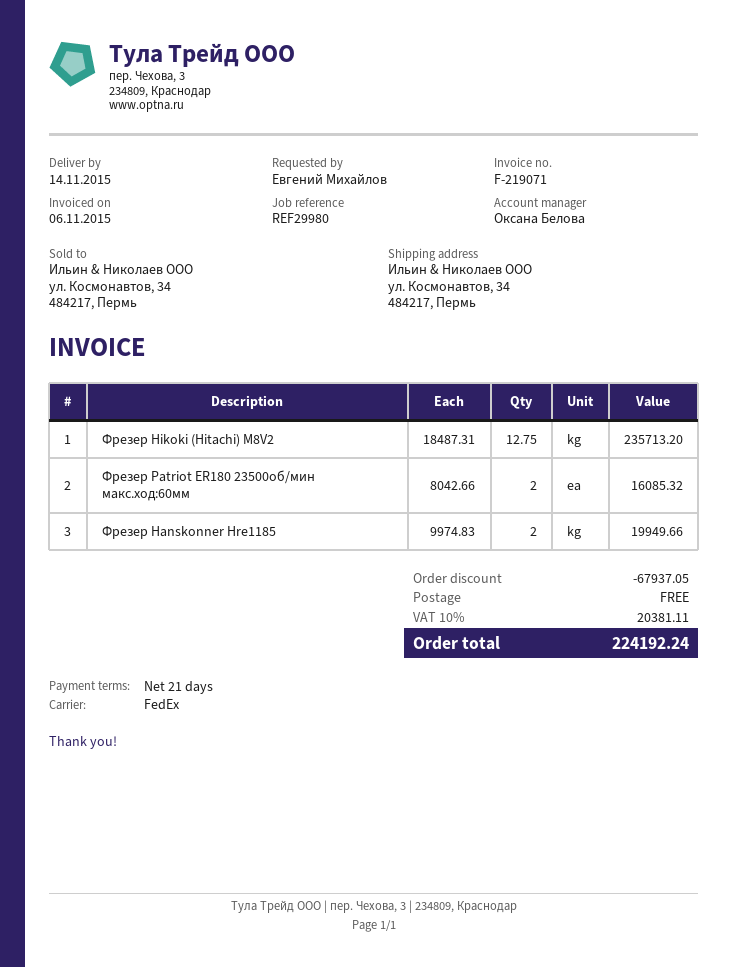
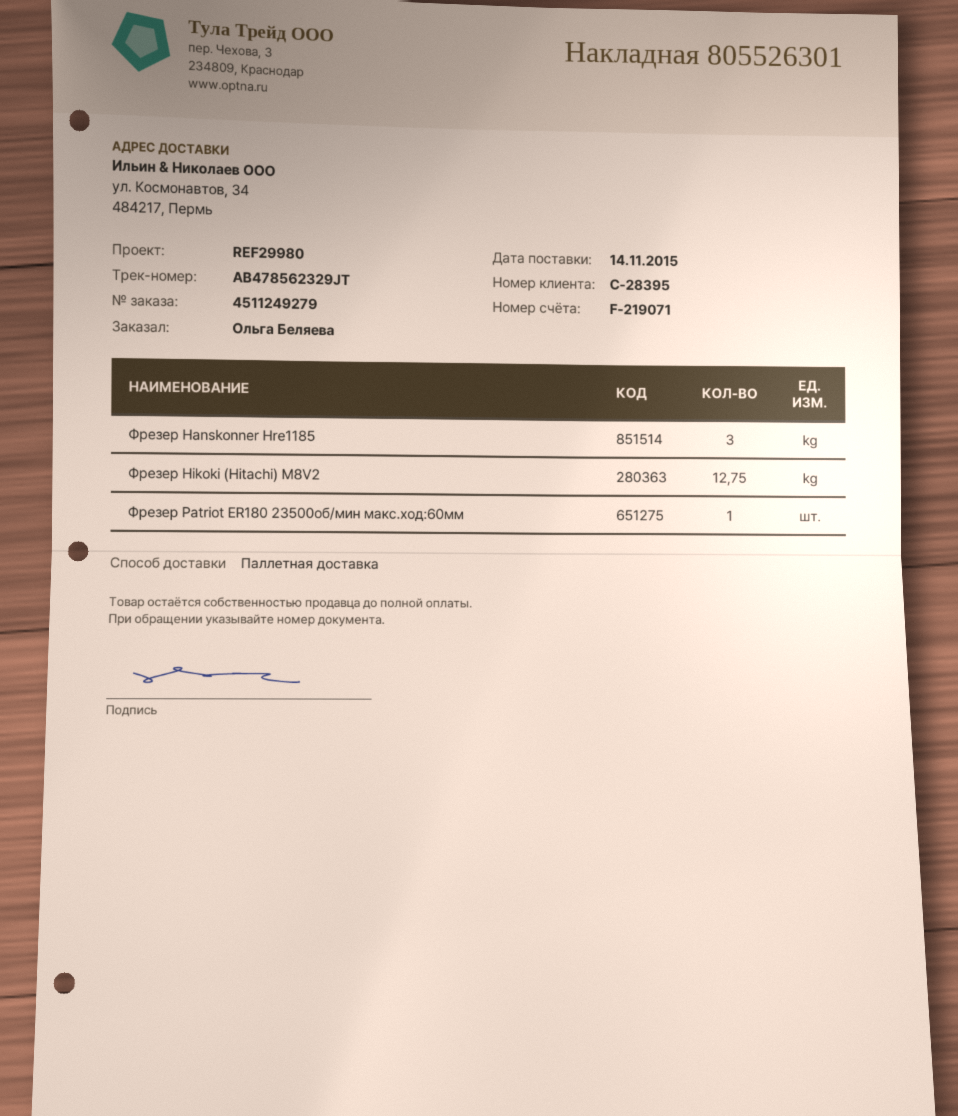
ordered by: Евгений Михайлов -> Ольга Беляева
shipping method: FedEx -> pallet freight
Фрезер Patriot ER180 23500об/мин макс.ход:60мм: 2 -> 1
Фрезер Hanskonner Hre1185: 2 -> 3

